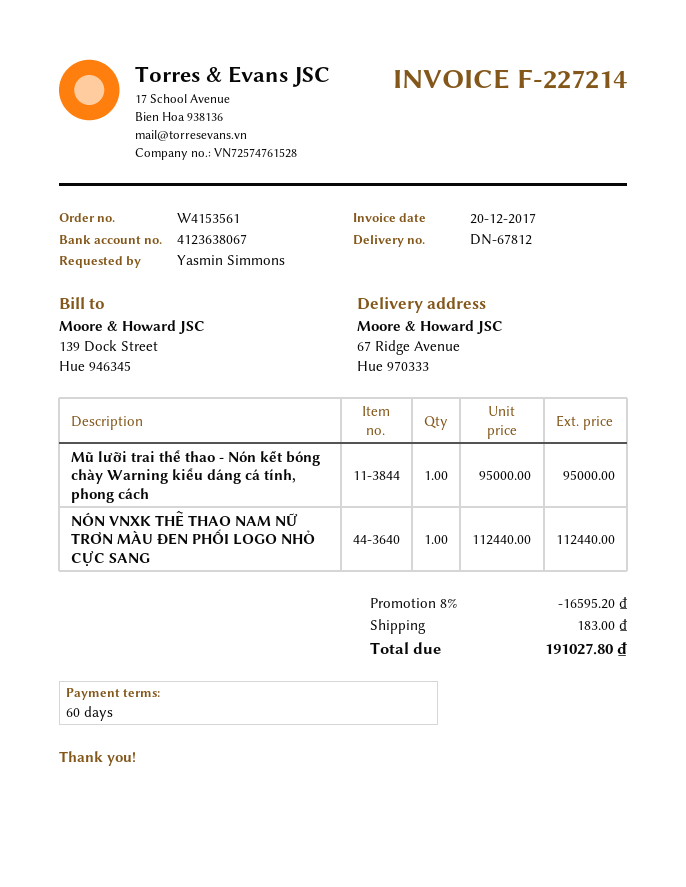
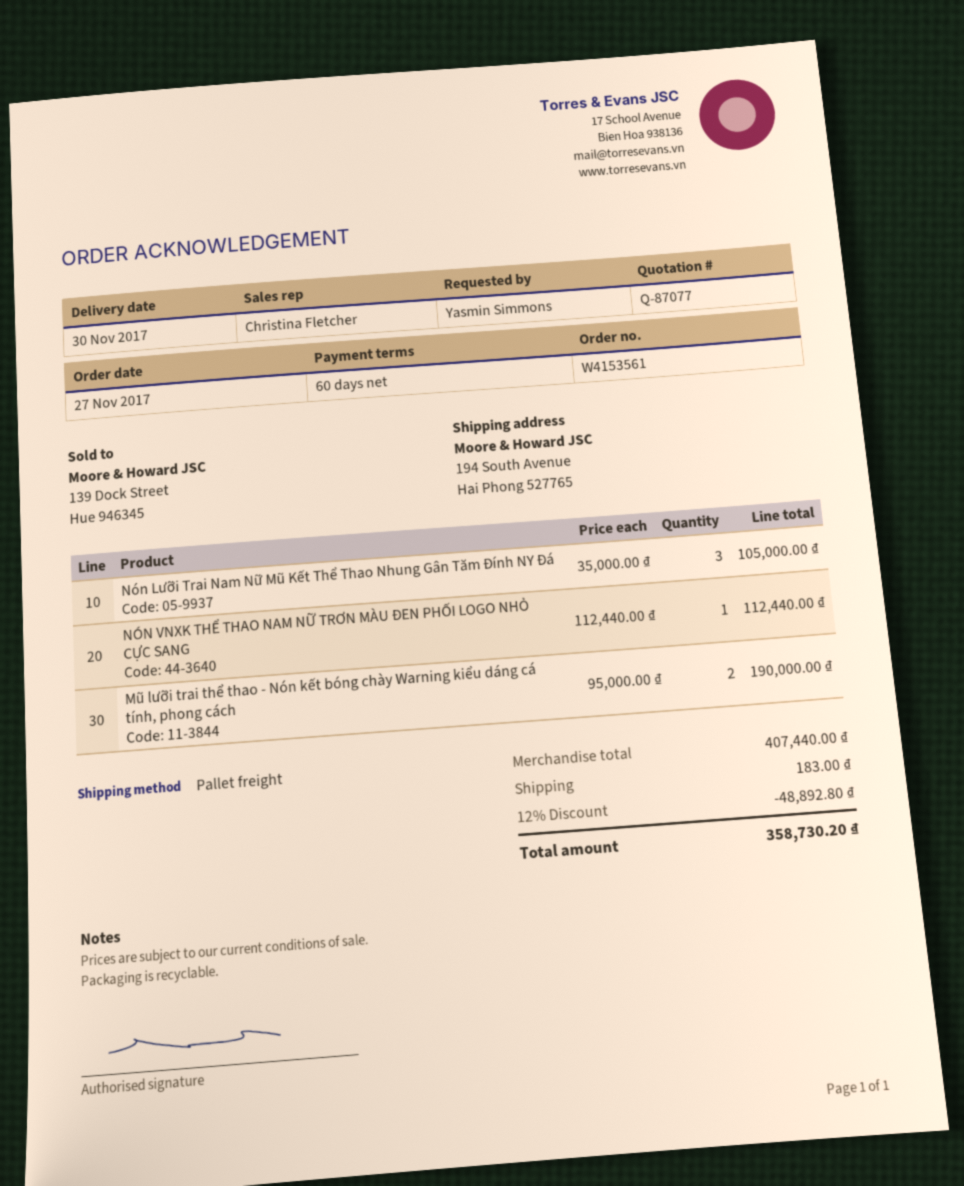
ship to: 67 Ridge Avenue, Hue 970333 -> 194 South Avenue, Hai Phong 527765
Mũ lưỡi trai thể thao - Nón kết bóng chày Warning kiểu dáng cá tính, phong cách: 1 x 95000.00 = 95000.00 -> 2 x 95000.00 = 190000.00
Nón Lưỡi Trai Nam Nữ Mũ Kết Thể Thao Nhung Gân Tăm Đính NY Đá: none -> 3 x 35000.00 = 105000.00
discount: 8% = 16595.20 -> 12% = 48892.80
total: 191027.80 -> 358730.20

